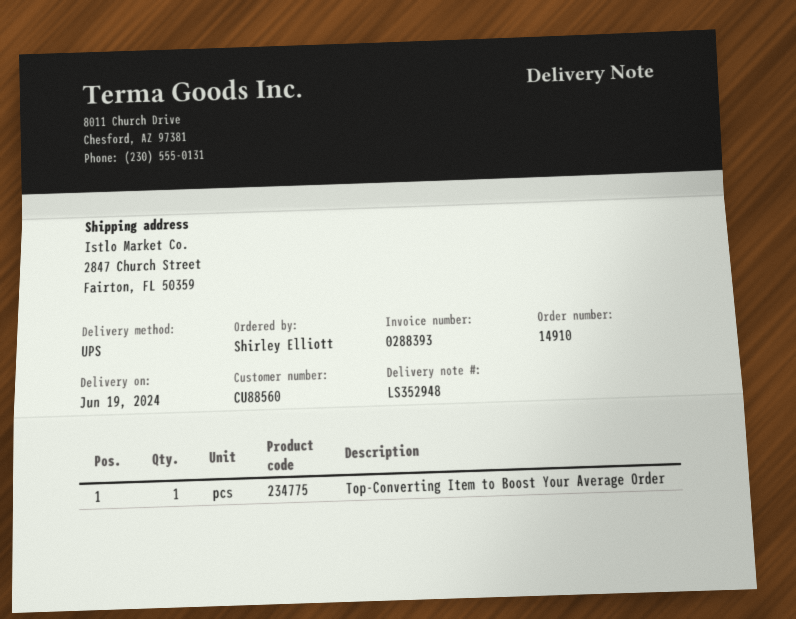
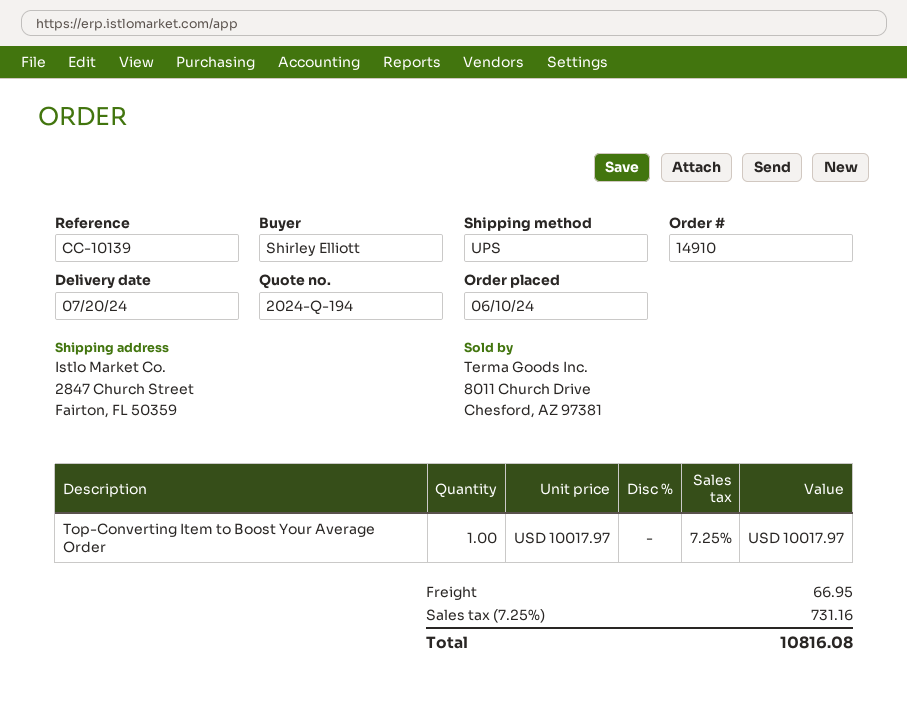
delivery date: 2024-06-19 -> 2024-07-20

